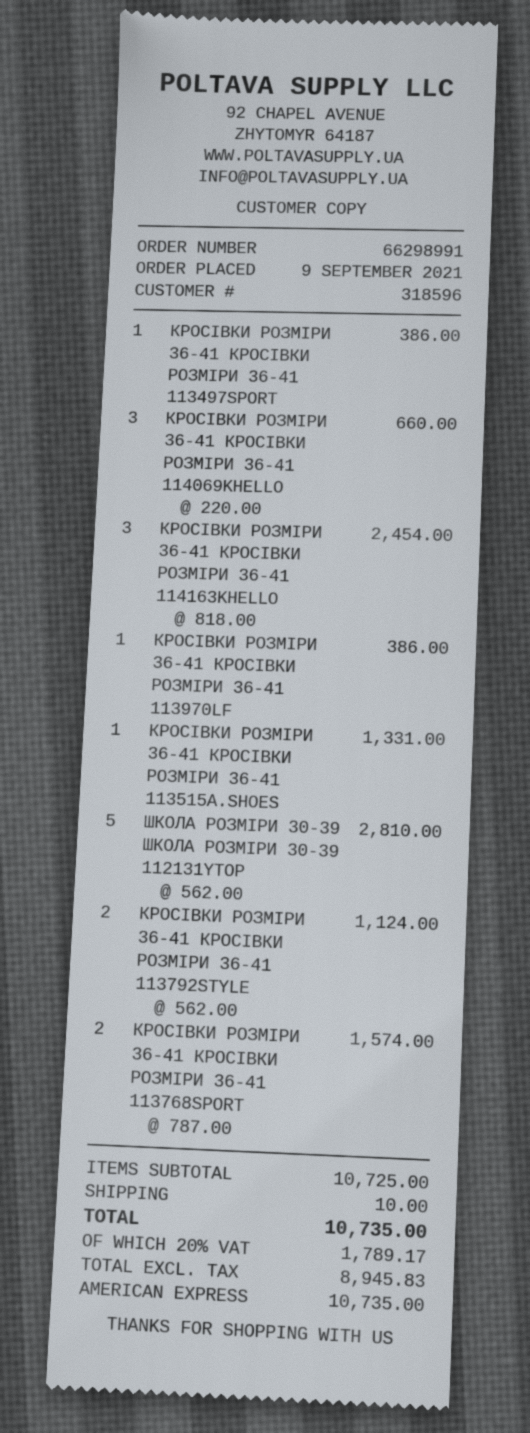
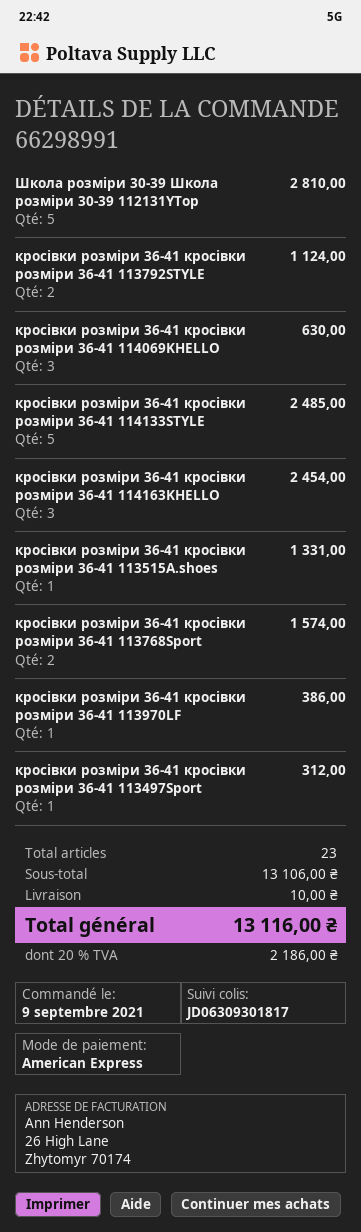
КРОСІВКИ РОЗМІРИ 36-41 КРОСІВКИ РОЗМІРИ 36-41 113497SPORT: 1 for 386.00 -> 1 for 312.00
КРОСІВКИ РОЗМІРИ 36-41 КРОСІВКИ РОЗМІРИ 36-41 114069KHELLO: 3 for 660.00 -> 3 for 630.00
кросівки розміри 36-41 кросівки розміри 36-41 114133STYLE: none -> 5 for 2485.00
subtotal: 10725.00 -> 13106.00
tax: 20% = 1789.17 -> 20% = 2186.00
total: 10735.00 -> 13116.00

